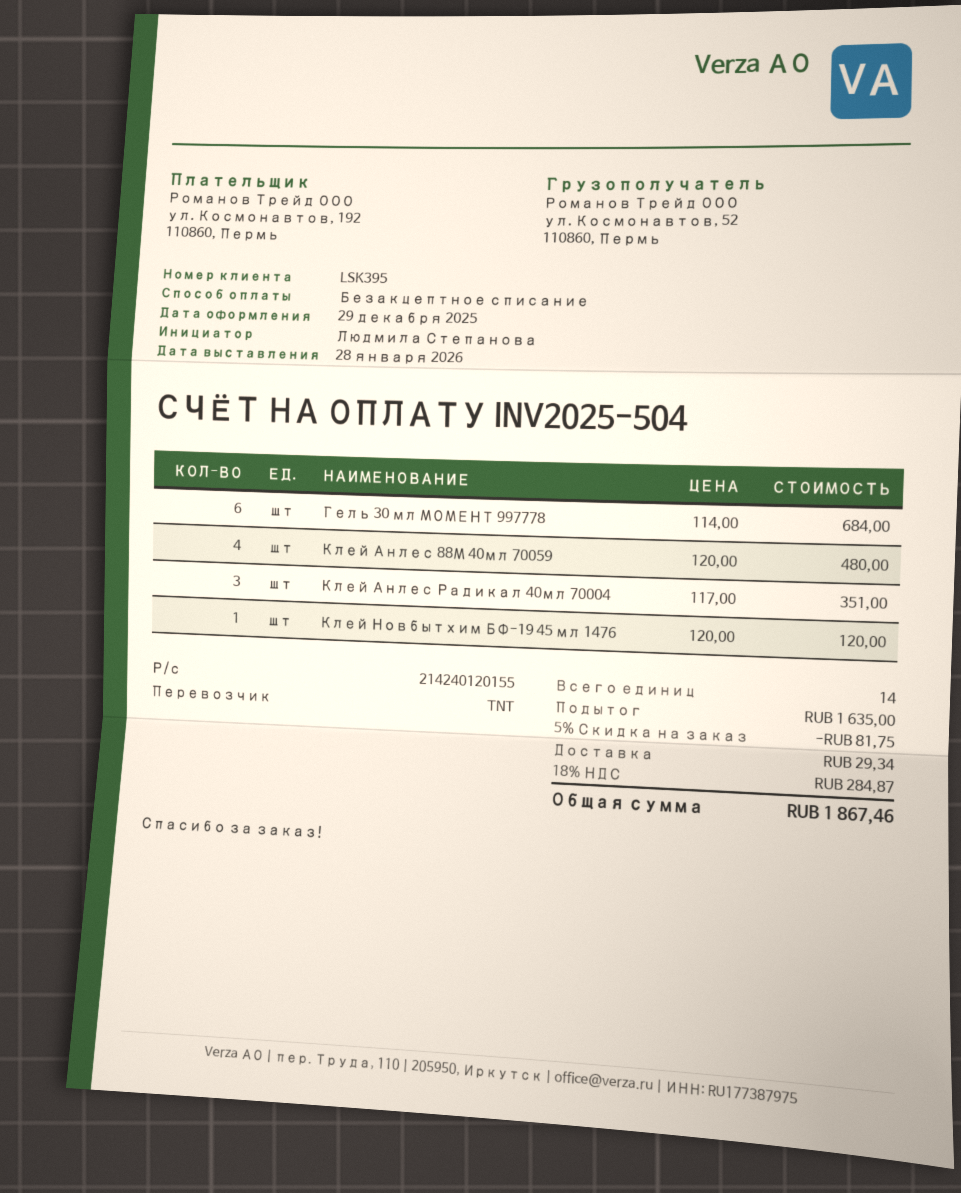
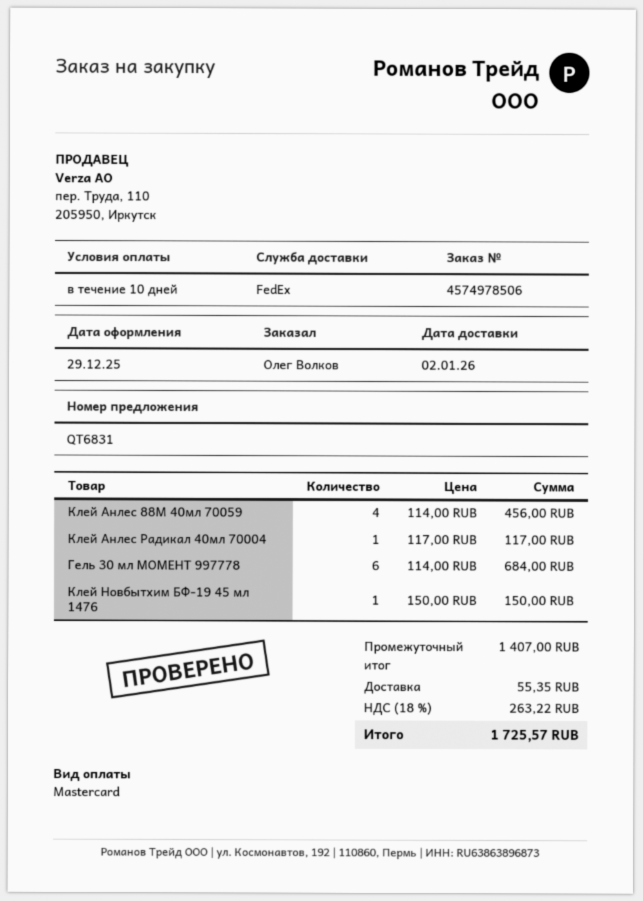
ordered by: Людмила Степанова -> Олег Волков
payment method: direct debit -> Mastercard
shipping method: TNT -> FedEx
Клей Анлес 88М 40мл 70059: 4 x 120.00 = 480.00 -> 4 x 114.00 = 456.00
Клей Анлес Радикал 40мл 70004: 3 x 117.00 = 351.00 -> 1 x 117.00 = 117.00
Клей Новбытхим БФ-19 45 мл 1476: 1 x 120.00 = 120.00 -> 1 x 150.00 = 150.00
subtotal: 1635.00 -> 1407.00
discount: 5% = 81.75 -> none
shipping: 29.34 -> 55.35
tax: 18% = 284.87 -> 18% = 263.22
total: 1867.46 -> 1725.57

